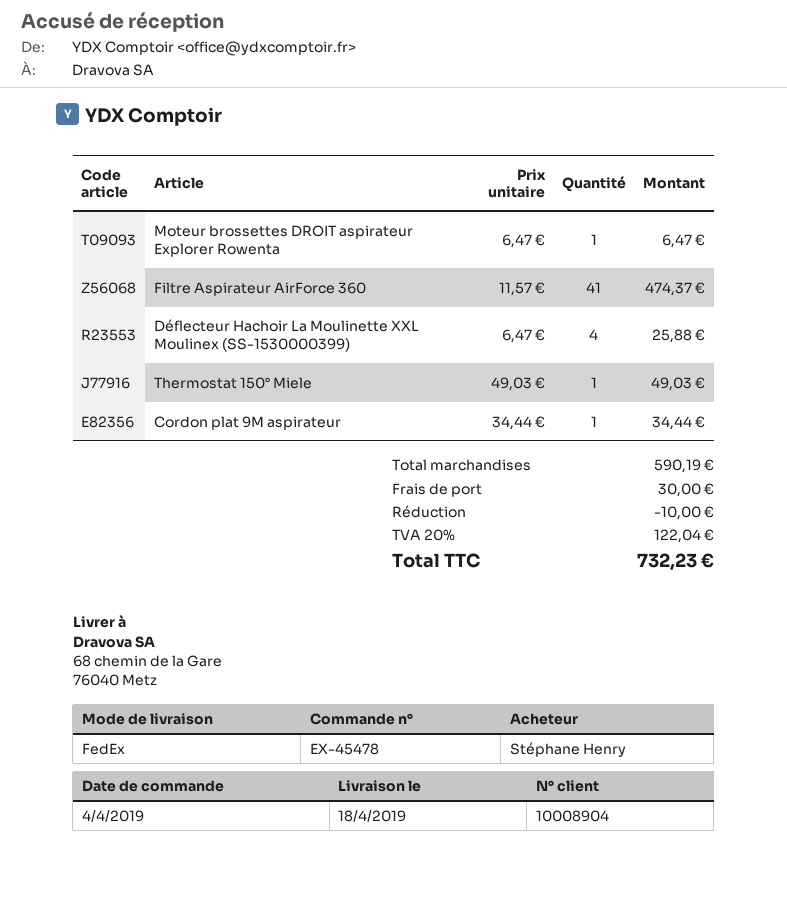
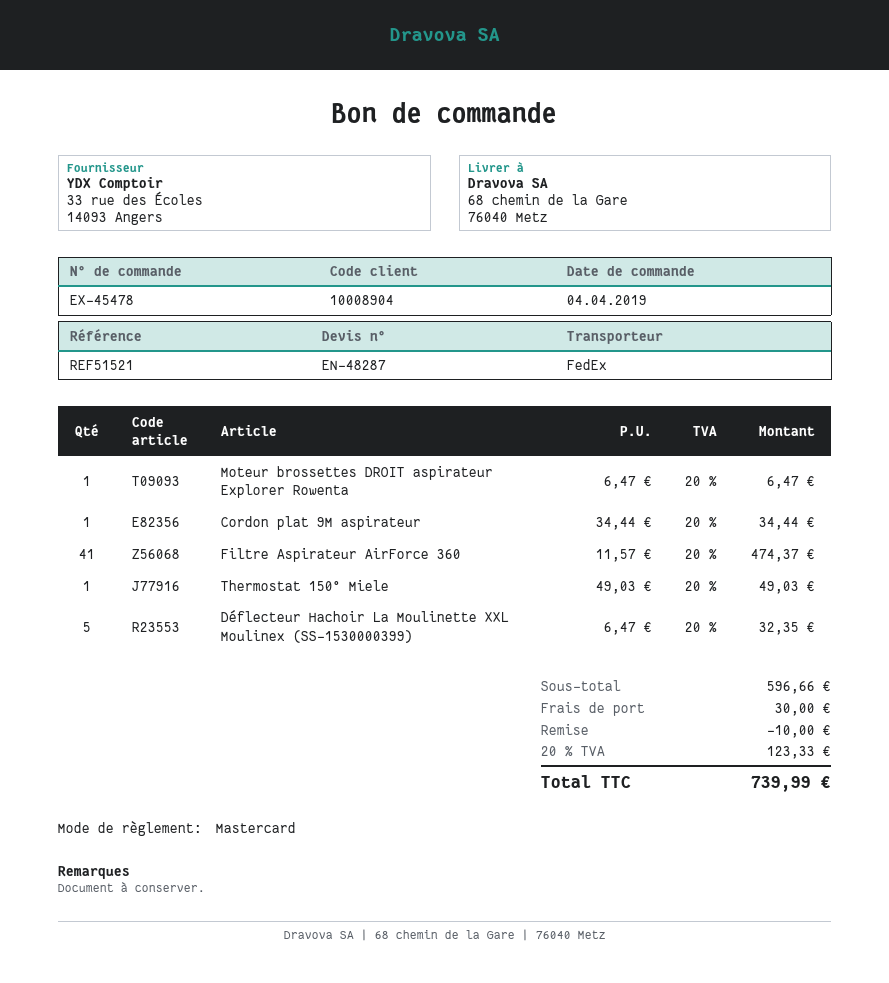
Déflecteur Hachoir La Moulinette XXL Moulinex (SS-1530000399): 4 x 6.47 = 25.88 -> 5 x 6.47 = 32.35
subtotal: 590.19 -> 596.66
tax: 20% = 122.04 -> 20% = 123.33
total: 732.23 -> 739.99

